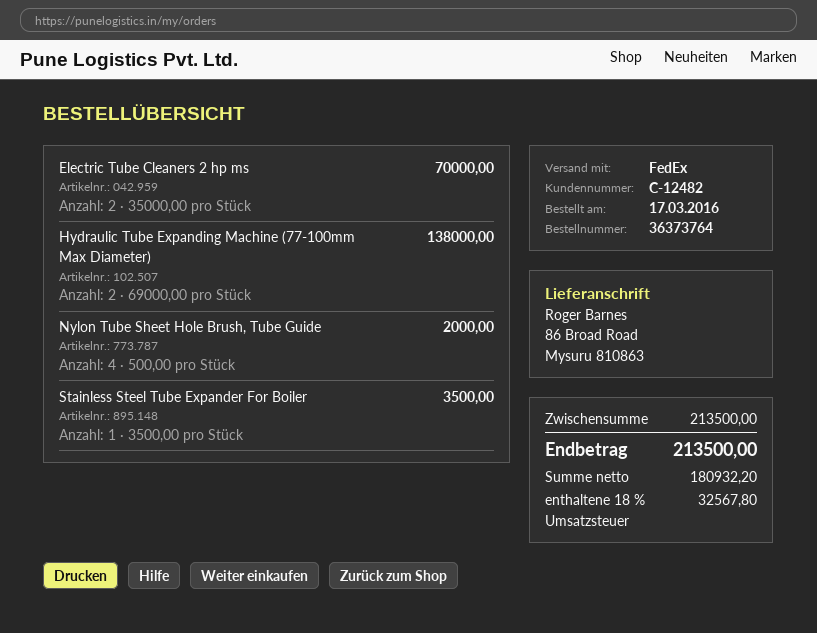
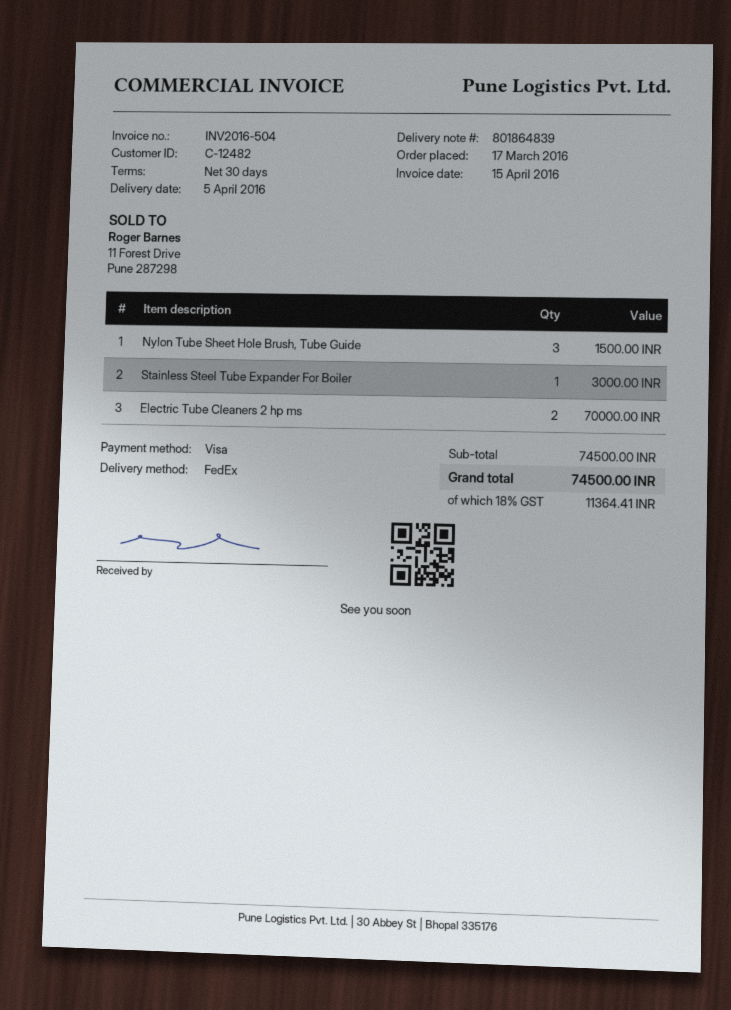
Hydraulic Tube Expanding Machine (77-100mm Max Diameter): 2 for 138000.00 -> none
Nylon Tube Sheet Hole Brush, Tube Guide: 4 for 2000.00 -> 3 for 1500.00
Stainless Steel Tube Expander For Boiler: 1 for 3500.00 -> 1 for 3000.00
subtotal: 213500.00 -> 74500.00
tax: 18% = 32567.80 -> 18% = 11364.41
total: 213500.00 -> 74500.00

